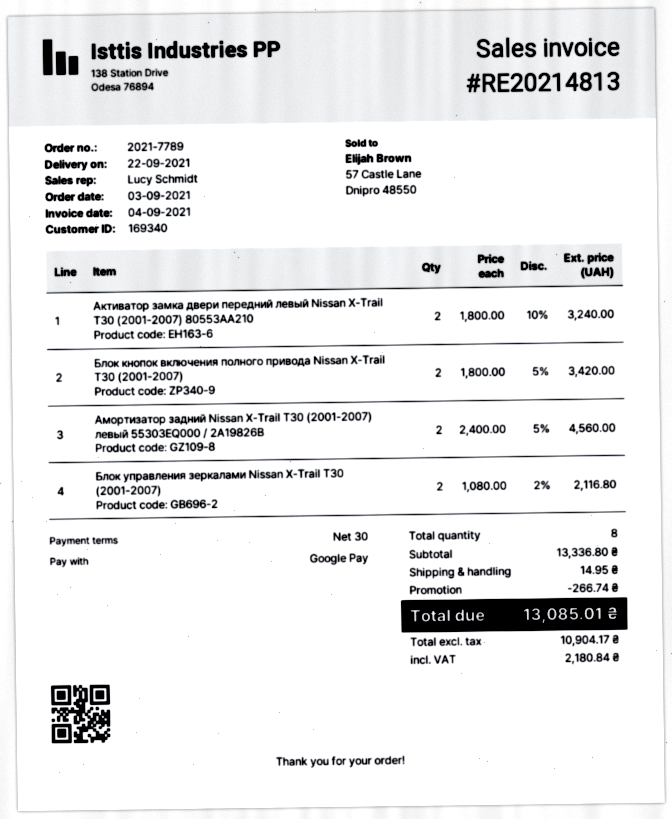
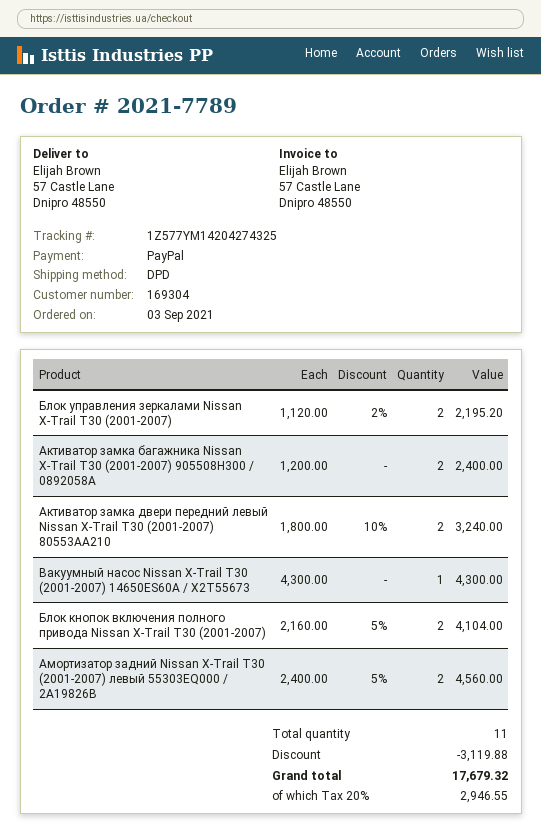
customer number: 169340 -> 169304
payment method: Google Pay -> PayPal
Блок кнопок включения полного привода Nissan X-Trail T30 (2001-2007): 2 x 1800.00 - 5% = 3420.00 -> 2 x 2160.00 - 5% = 4104.00
Блок управления зеркалами Nissan X-Trail T30 (2001-2007): 2 x 1080.00 - 2% = 2116.80 -> 2 x 1120.00 - 2% = 2195.20
Активатор замка багажника Nissan X-Trail T30 (2001-2007) 905508H300 / 0892058A: none -> 2 x 1200.00 = 2400.00
Вакуумный насос Nissan X-Trail T30 (2001-2007) 14650ES60A / X2T55673: none -> 1 x 4300.00 = 4300.00
total quantity: 8 -> 11
discount: 266.74 -> 3119.88
shipping: 14.95 -> none
tax: 2180.84 -> 2946.55
total: 13085.01 -> 17679.32

